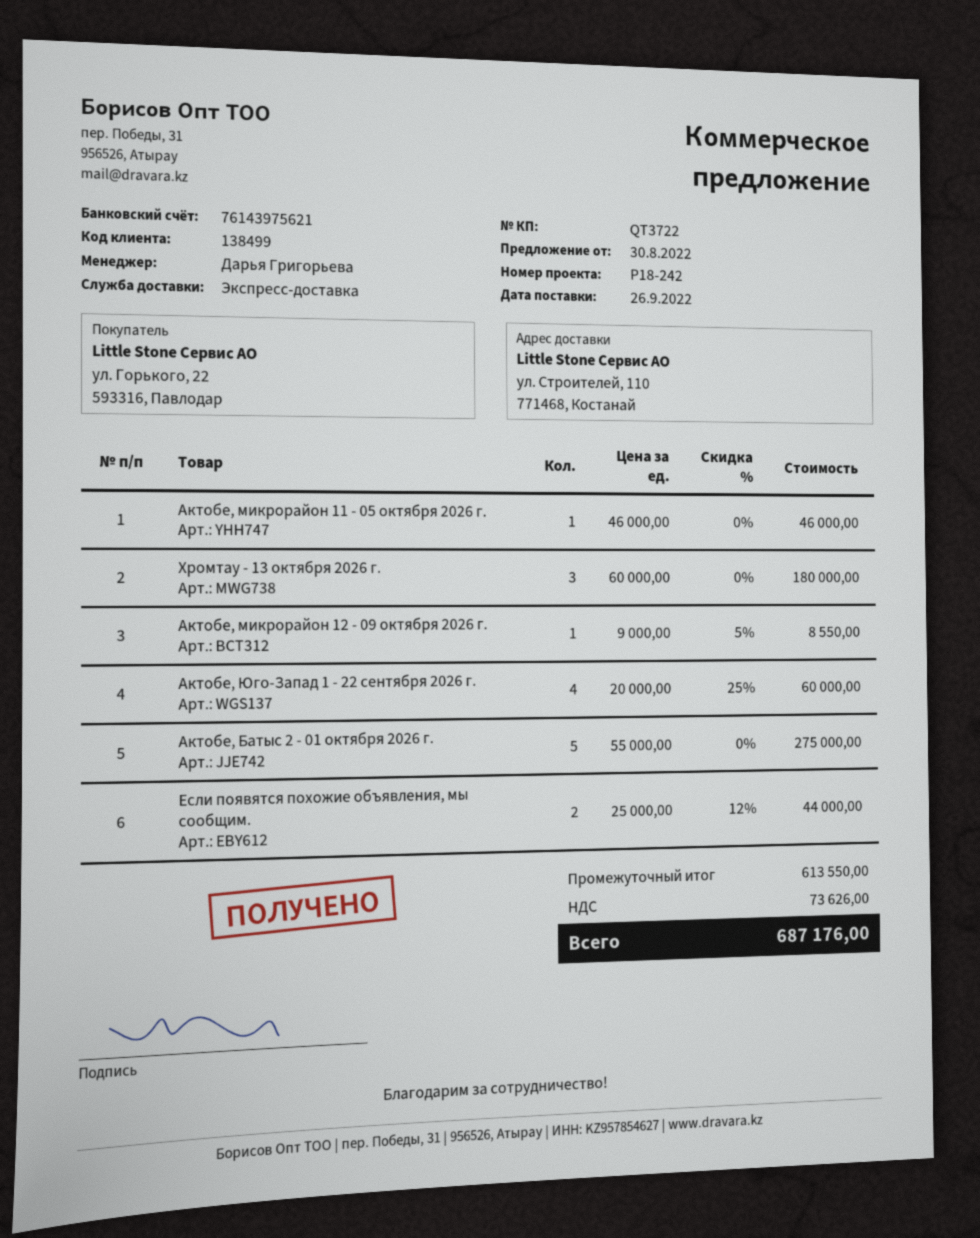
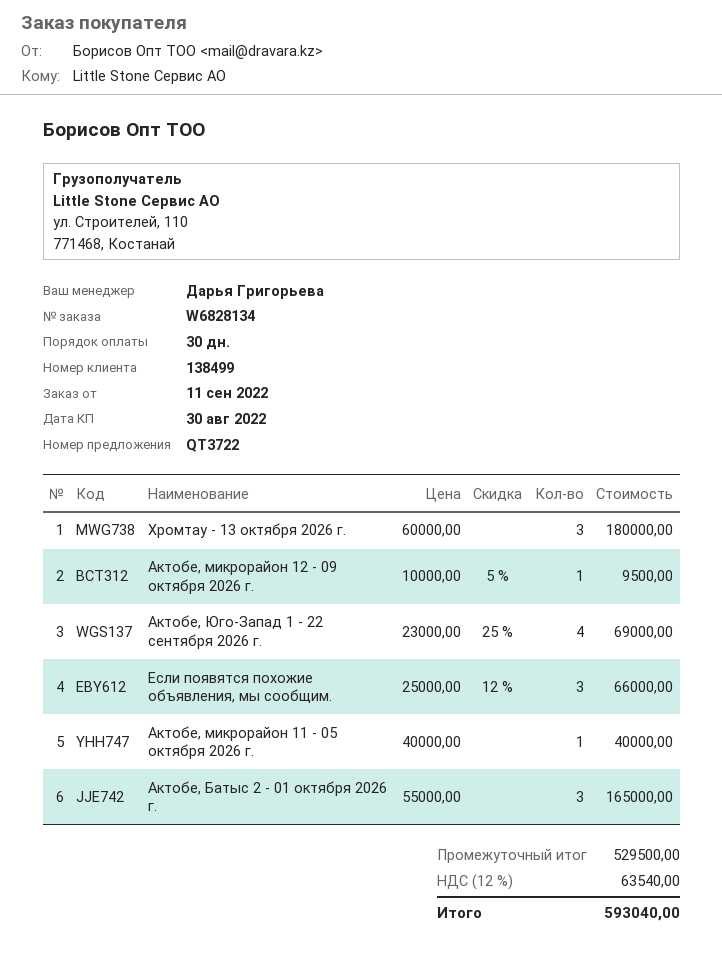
Актобе, микрорайон 11 - 05 октября 2026 г.: 1 x 46000.00 = 46000.00 -> 1 x 40000.00 = 40000.00
Актобе, микрорайон 12 - 09 октября 2026 г.: 1 x 9000.00 - 5% = 8550.00 -> 1 x 10000.00 - 5% = 9500.00
Актобе, Юго-Запад 1 - 22 сентября 2026 г.: 4 x 20000.00 - 25% = 60000.00 -> 4 x 23000.00 - 25% = 69000.00
Актобе, Батыс 2 - 01 октября 2026 г.: 5 x 55000.00 = 275000.00 -> 3 x 55000.00 = 165000.00
Если появятся похожие объявления, мы сообщим.: 2 x 25000.00 - 12% = 44000.00 -> 3 x 25000.00 - 12% = 66000.00
subtotal: 613550.00 -> 529500.00
tax: 73626.00 -> 63540.00
total: 687176.00 -> 593040.00

